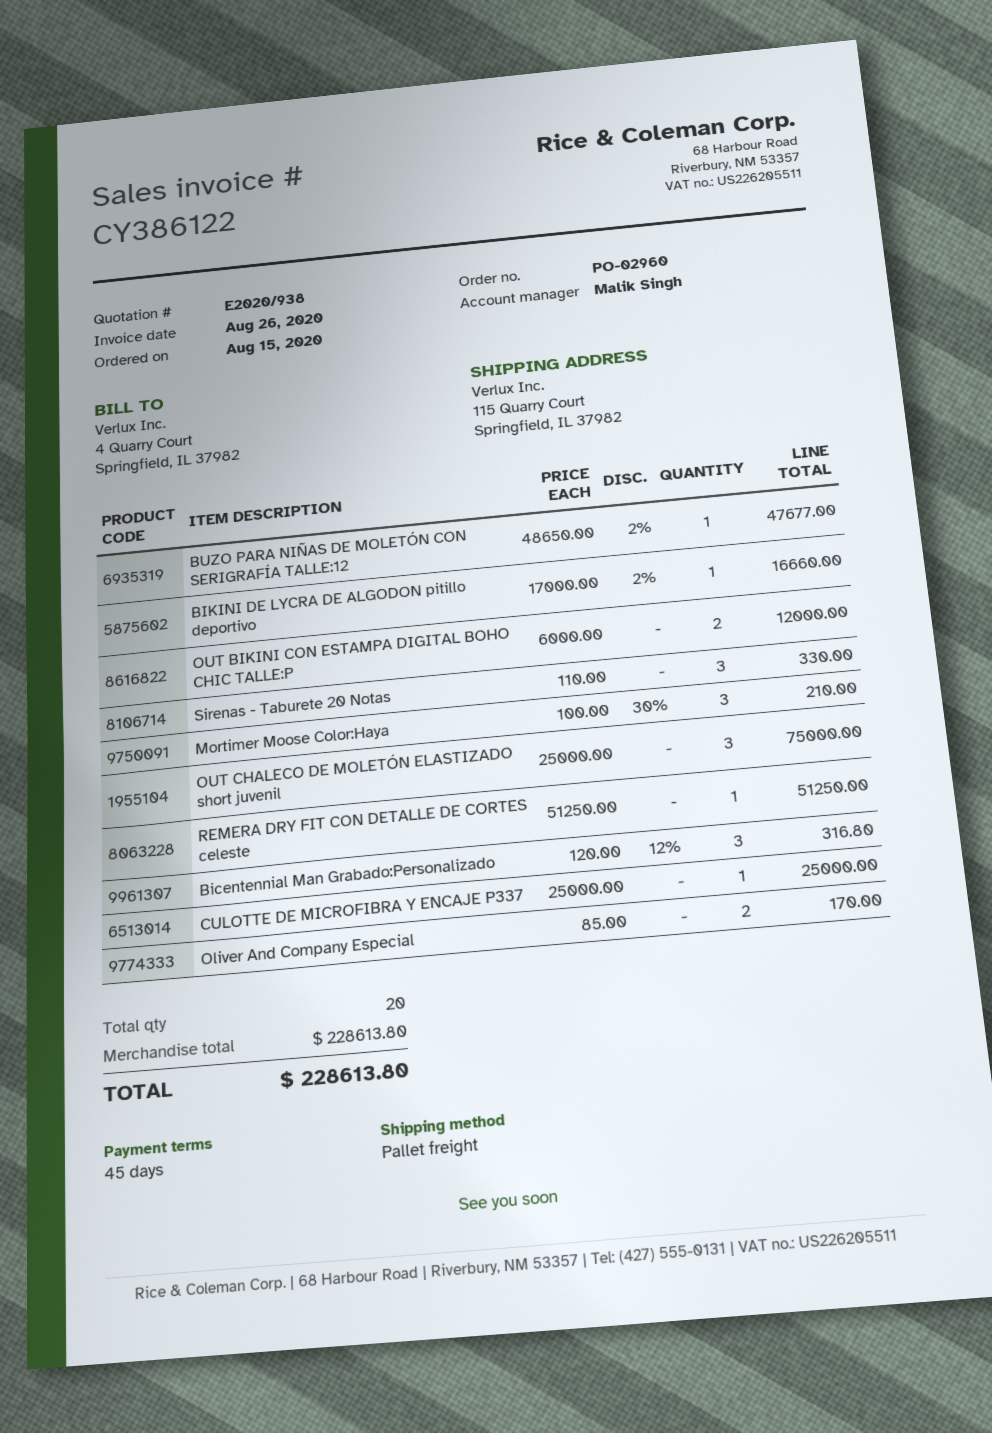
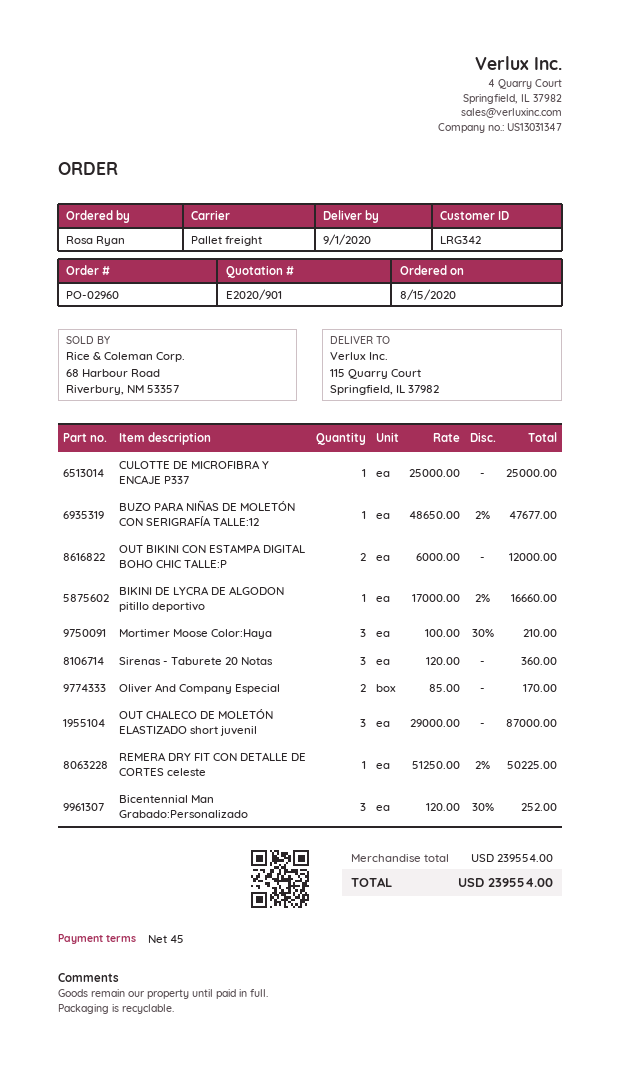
quote number: E2020/938 -> E2020/901
Sirenas - Taburete 20 Notas: 3 x 110.00 = 330.00 -> 3 x 120.00 = 360.00
OUT CHALECO DE MOLETÓN ELASTIZADO short juvenil: 3 x 25000.00 = 75000.00 -> 3 x 29000.00 = 87000.00
REMERA DRY FIT CON DETALLE DE CORTES celeste: 1 x 51250.00 = 51250.00 -> 1 x 51250.00 - 2% = 50225.00
Bicentennial Man Grabado:Personalizado: 3 x 120.00 - 12% = 316.80 -> 3 x 120.00 - 30% = 252.00
subtotal: 228613.80 -> 239554.00
total: 228613.80 -> 239554.00

